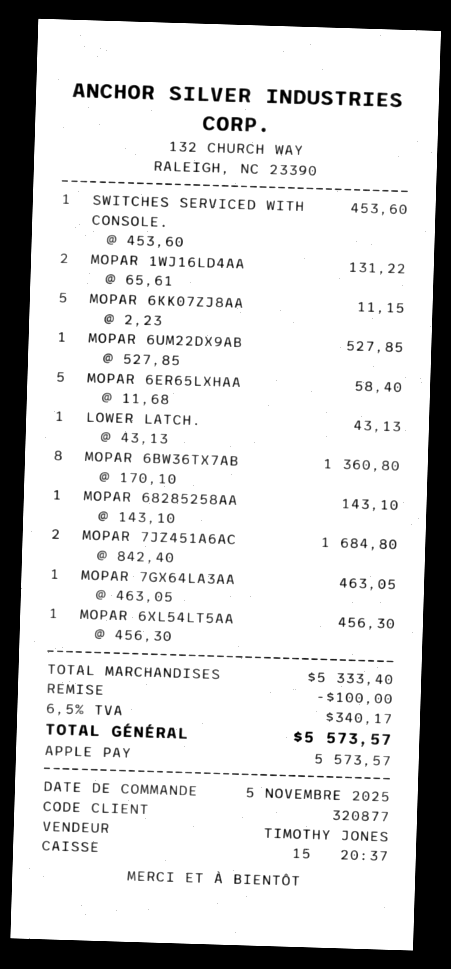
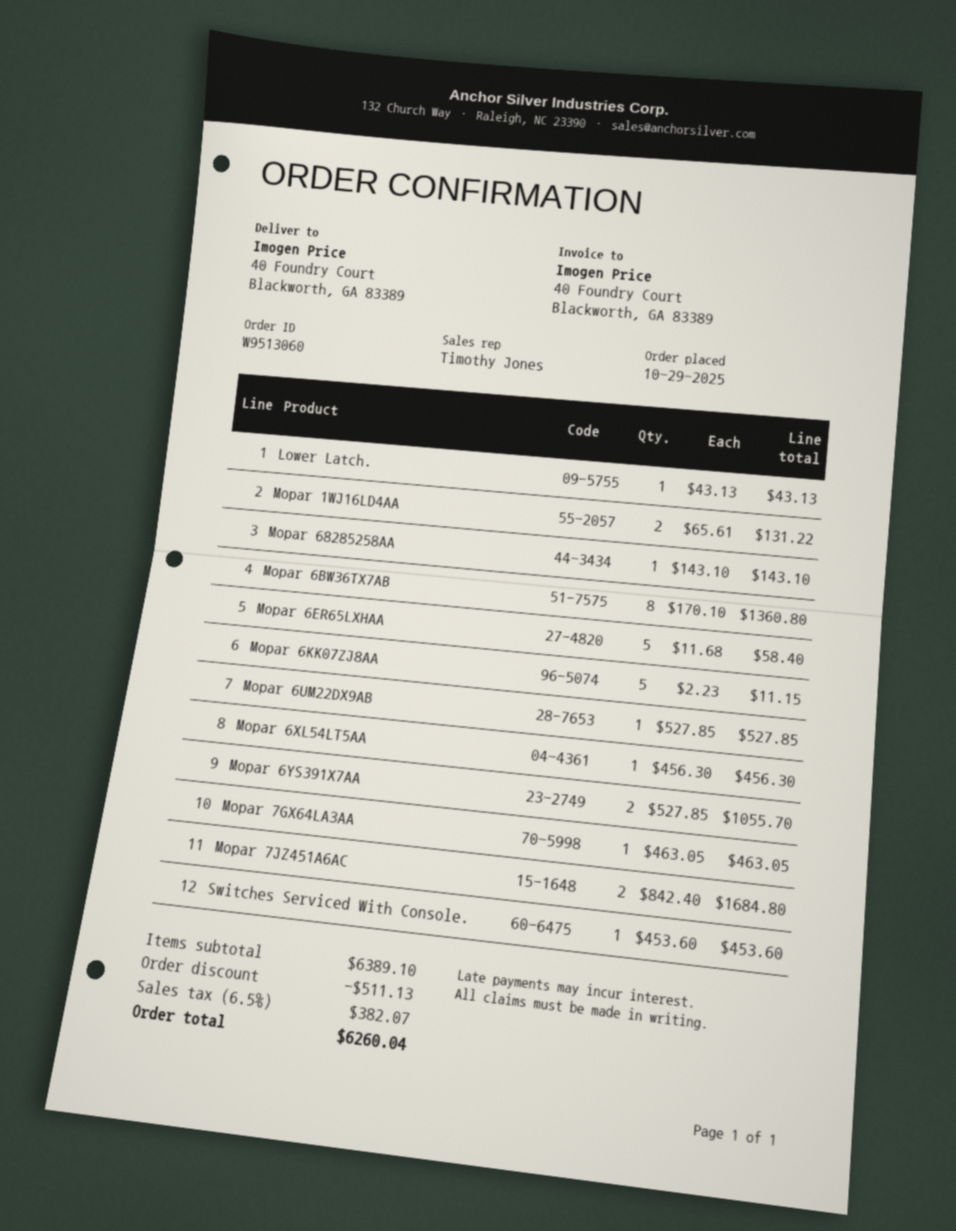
order date: 2025-11-05 -> 2025-10-29
Mopar 6YS391X7AA: none -> 2 x 527.85 = 1055.70
subtotal: 5333.40 -> 6389.10
discount: 100.00 -> 511.13
tax: 6.5% = 340.17 -> 6.5% = 382.07
total: 5573.57 -> 6260.04

